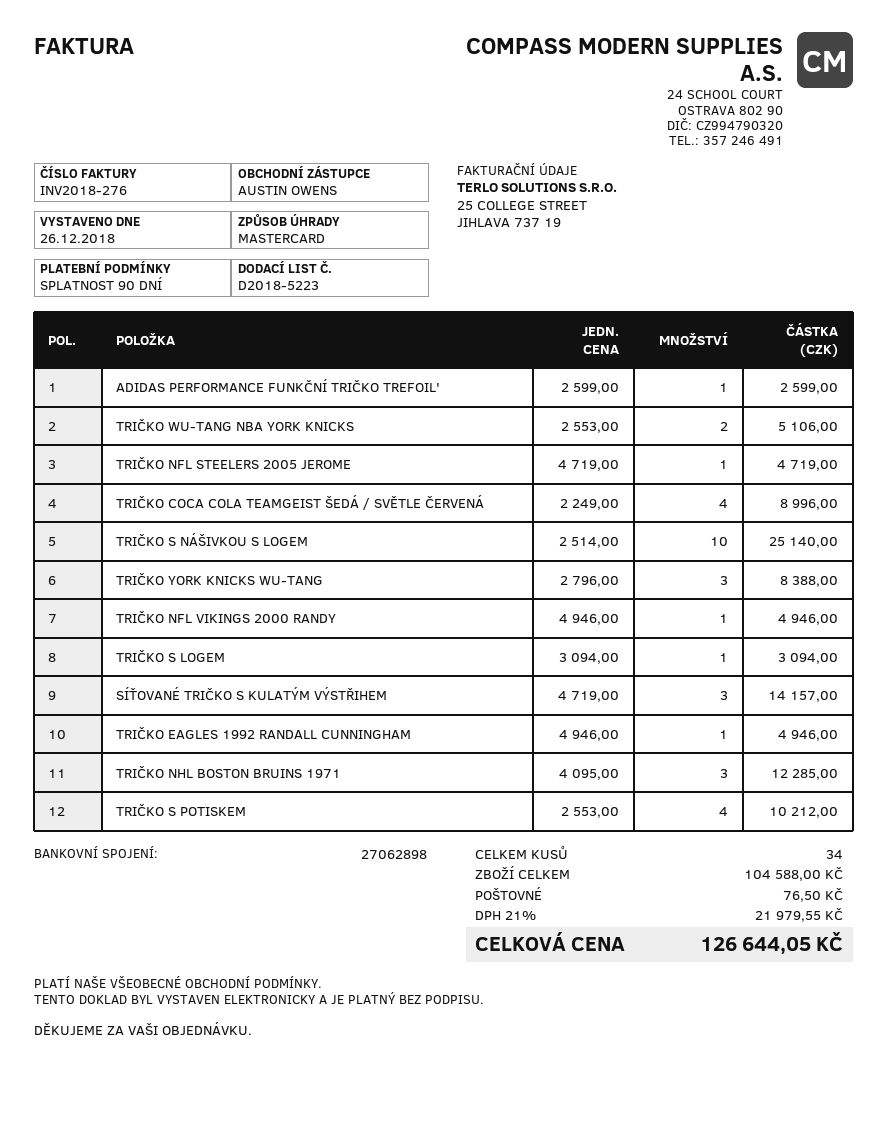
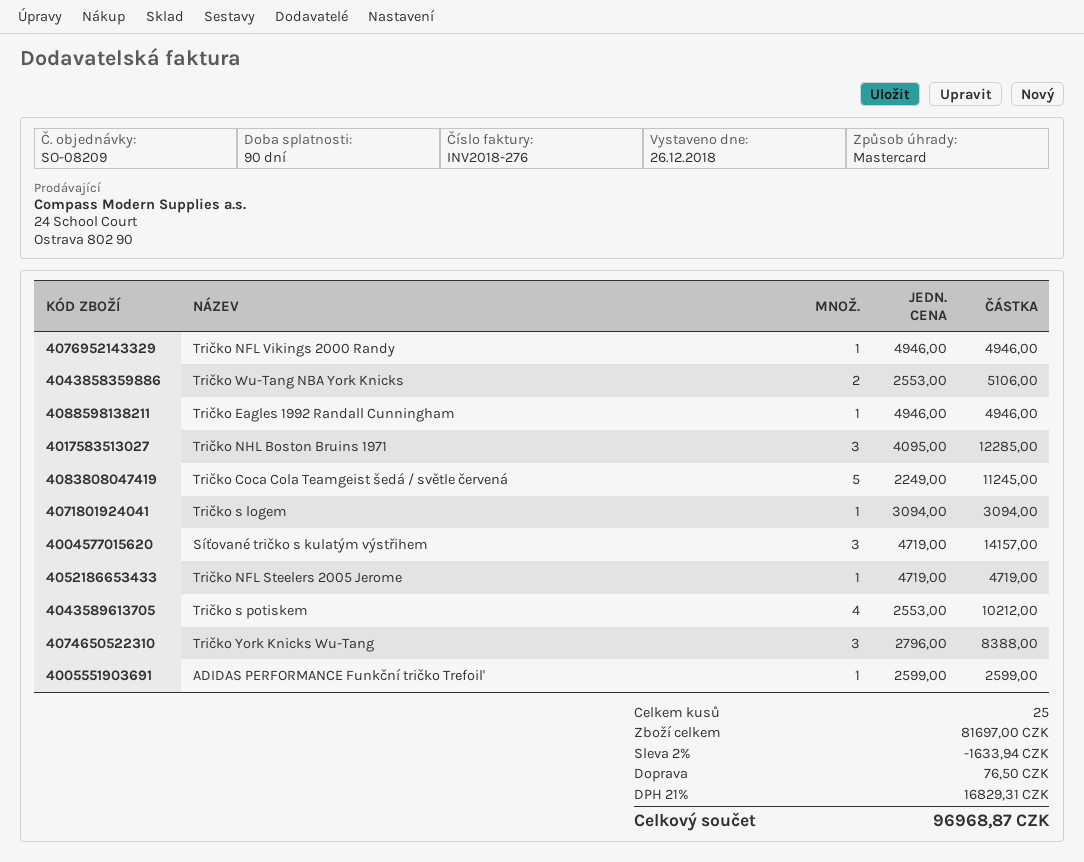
TRIČKO COCA COLA TEAMGEIST ŠEDÁ / SVĚTLE ČERVENÁ: 4 x 2249.00 = 8996.00 -> 5 x 2249.00 = 11245.00
TRIČKO S NÁŠIVKOU S LOGEM: 10 x 2514.00 = 25140.00 -> none
total quantity: 34 -> 25
subtotal: 104588.00 -> 81697.00
discount: none -> 2% = 1633.94
tax: 21% = 21979.55 -> 21% = 16829.31
total: 126644.05 -> 96968.87

